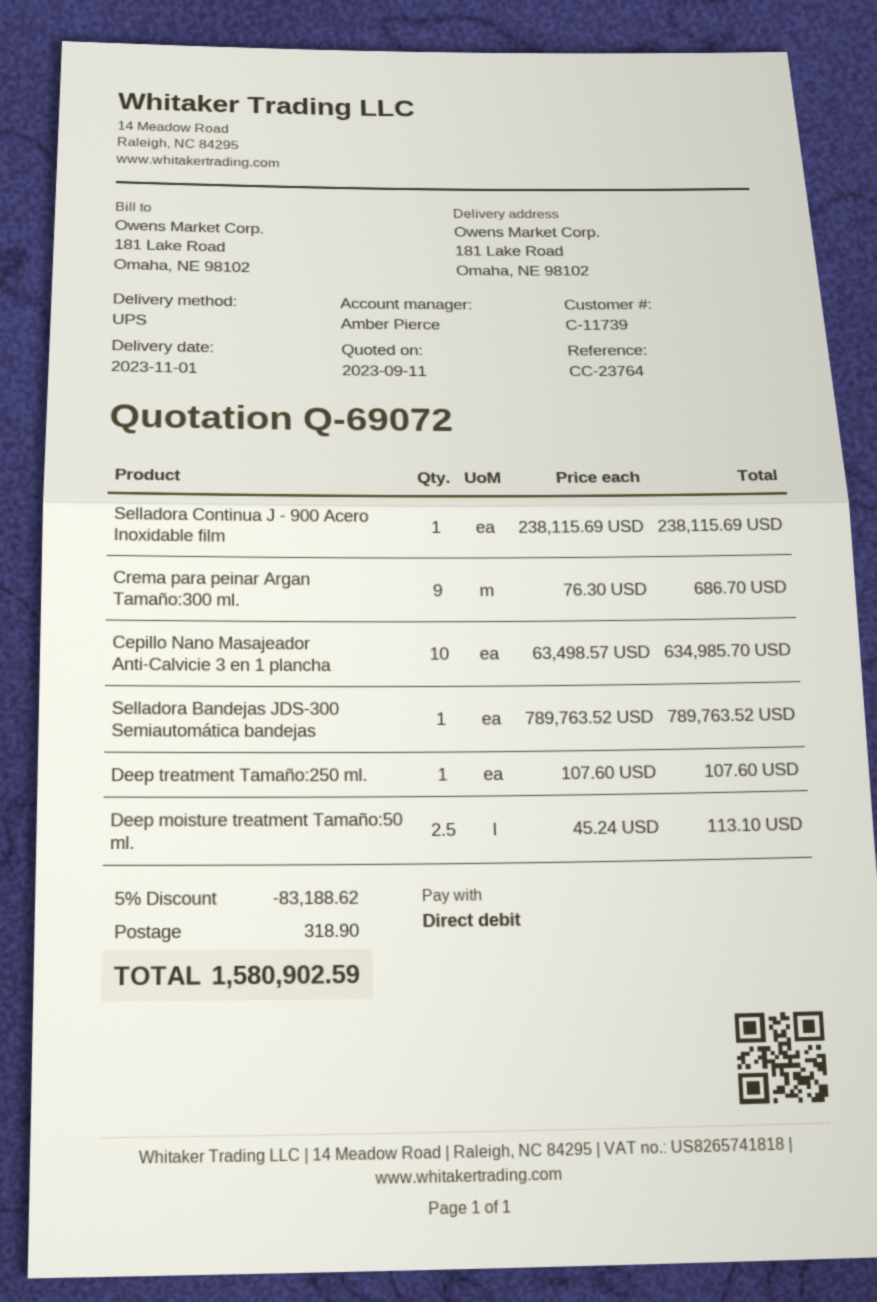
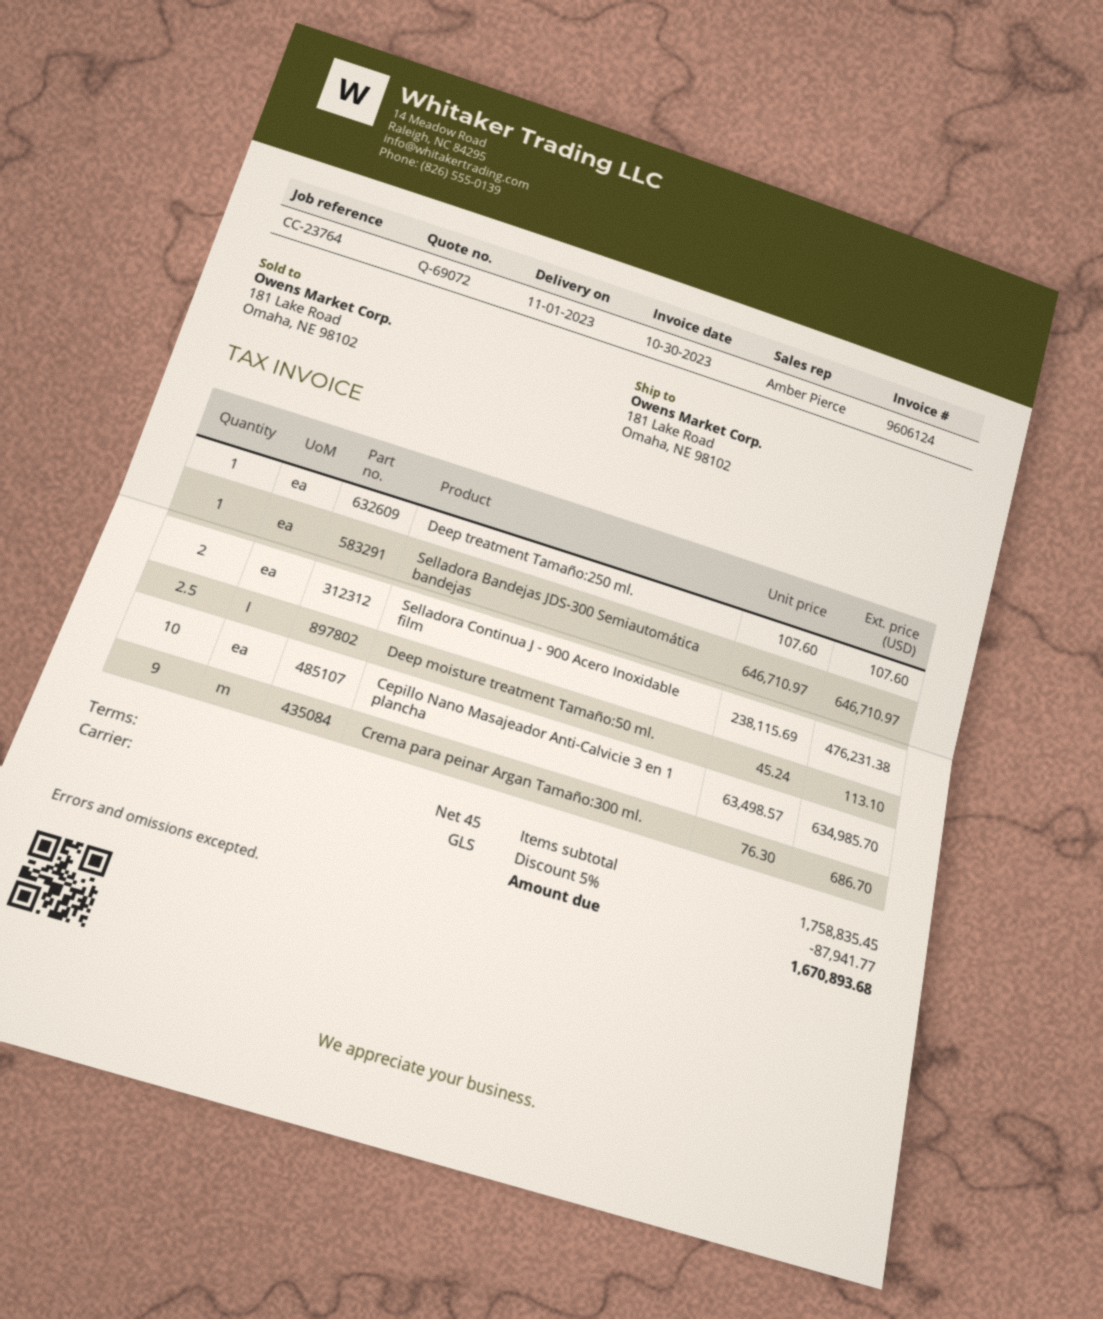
shipping method: UPS -> GLS
Selladora Continua J - 900 Acero Inoxidable film: 1 x 238115.69 = 238115.69 -> 2 x 238115.69 = 476231.38
Selladora Bandejas JDS-300 Semiautomática bandejas: 1 x 789763.52 = 789763.52 -> 1 x 646710.97 = 646710.97
discount: 5% = 83188.62 -> 5% = 87941.77
shipping: 318.90 -> none
total: 1580902.59 -> 1670893.68

